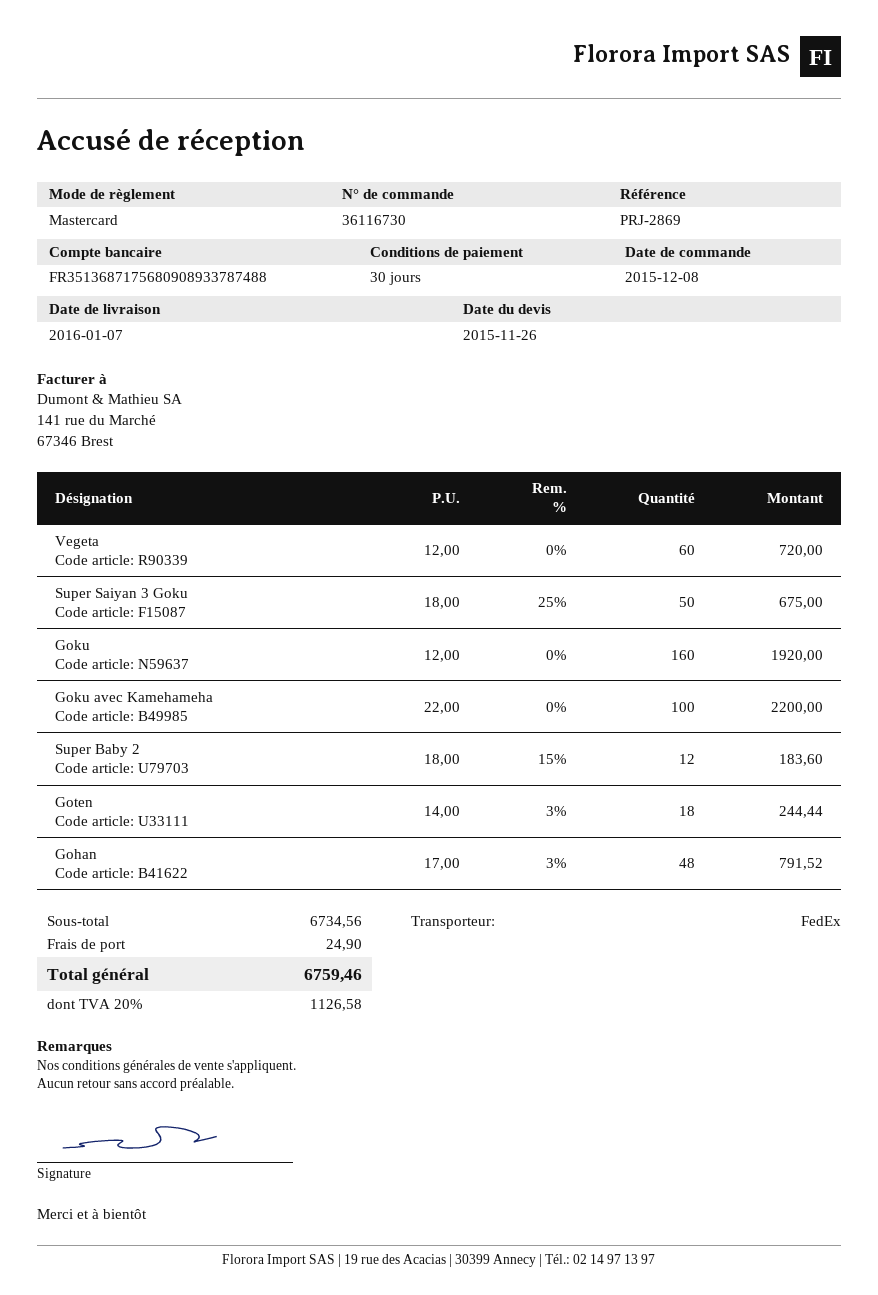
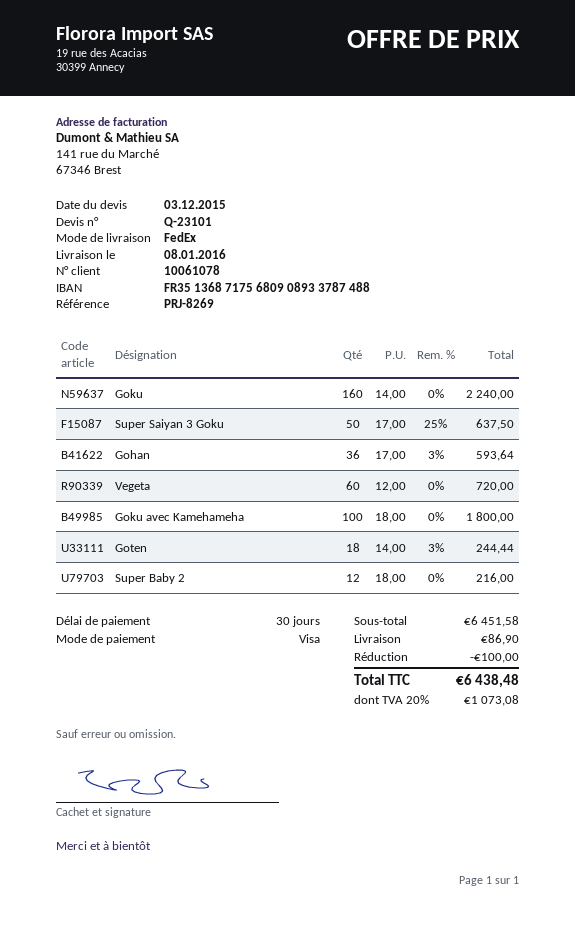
quote date: 2015-11-26 -> 2015-12-03
delivery date: 2016-01-07 -> 2016-01-08
reference: PRJ-2869 -> PRJ-8269
payment method: Mastercard -> Visa
Super Saiyan 3 Goku: 50 x 18.00 - 25% = 675.00 -> 50 x 17.00 - 25% = 637.50
Goku: 160 x 12.00 = 1920.00 -> 160 x 14.00 = 2240.00
Goku avec Kamehameha: 100 x 22.00 = 2200.00 -> 100 x 18.00 = 1800.00
Super Baby 2: 12 x 18.00 - 15% = 183.60 -> 12 x 18.00 = 216.00
Gohan: 48 x 17.00 - 3% = 791.52 -> 36 x 17.00 - 3% = 593.64
subtotal: 6734.56 -> 6451.58
discount: none -> 100.00
shipping: 24.90 -> 86.90
tax: 20% = 1126.58 -> 20% = 1073.08
total: 6759.46 -> 6438.48

